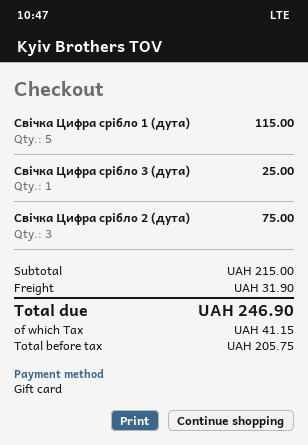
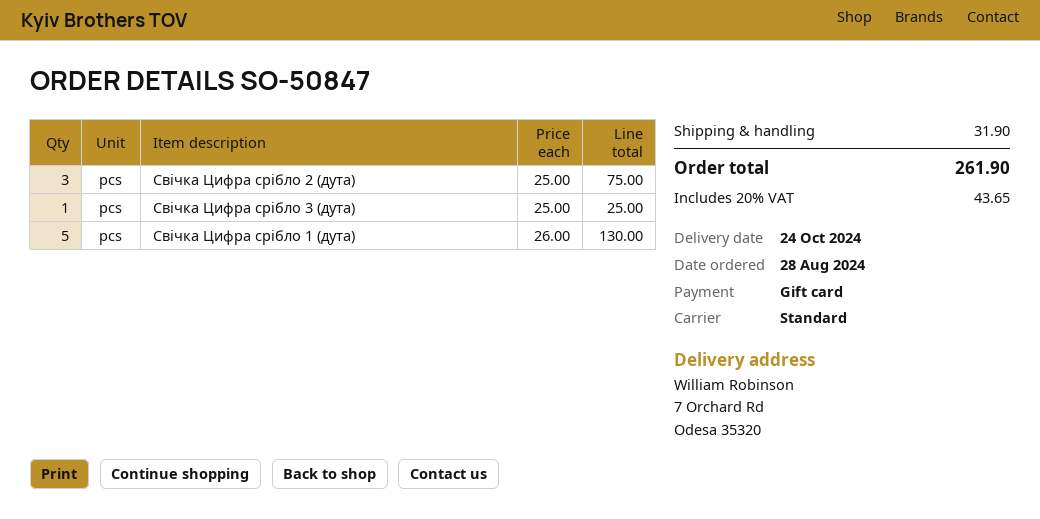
Свічка Цифра срібло 1 (дута): 5 for 115.00 -> 5 for 130.00
tax: 41.15 -> 43.65
total: 246.90 -> 261.90

